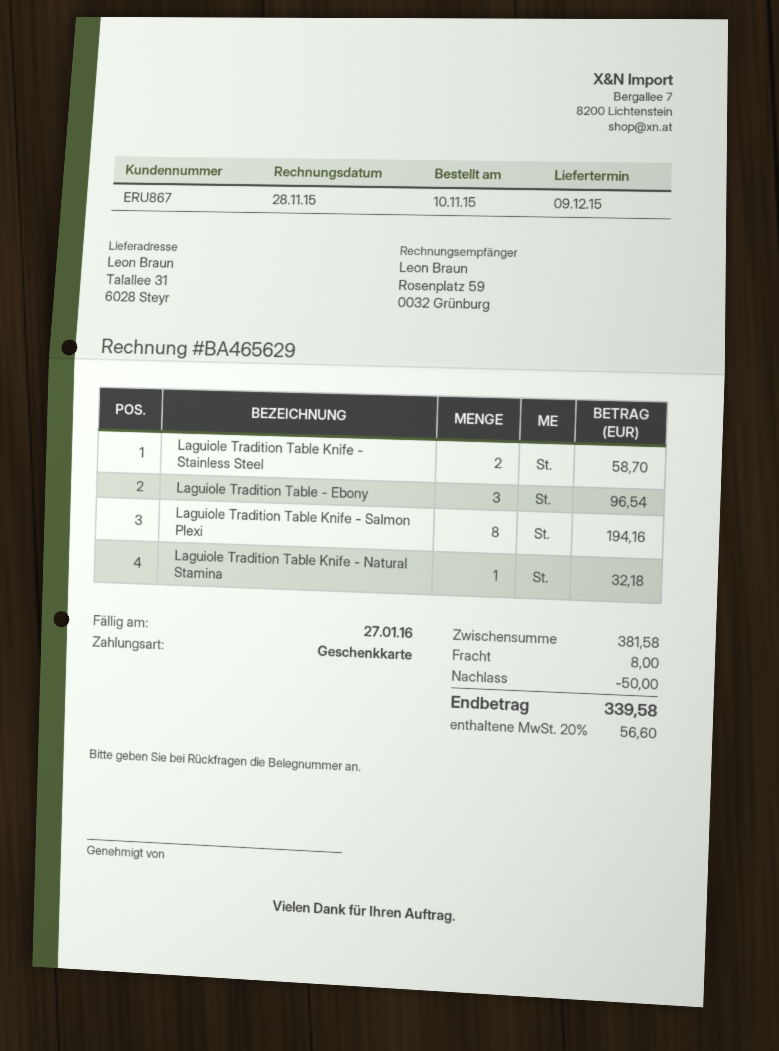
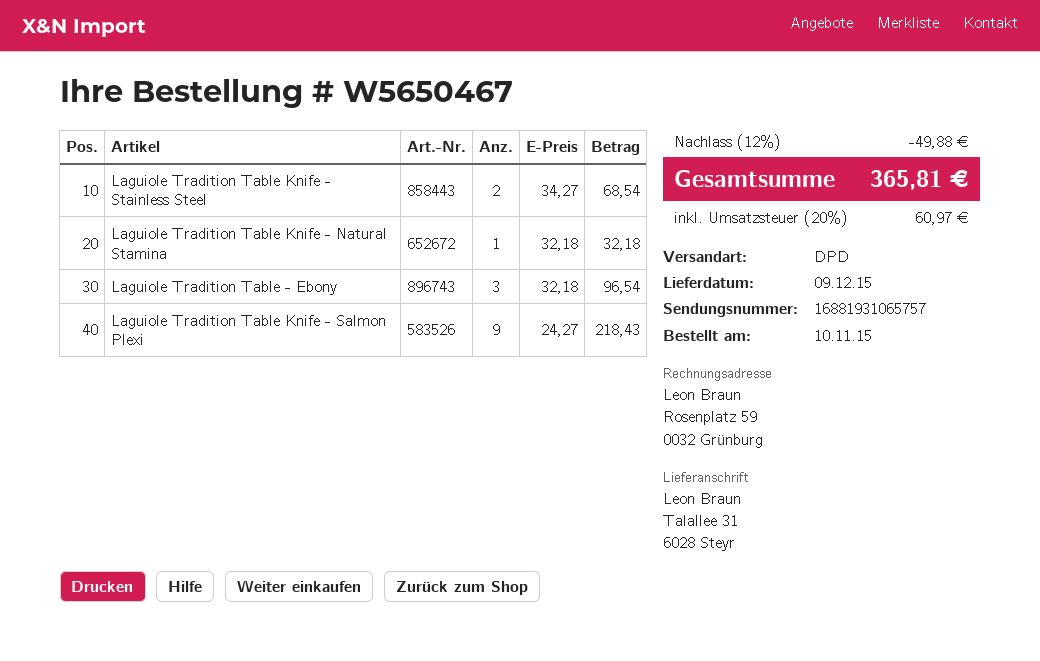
Laguiole Tradition Table Knife - Stainless Steel: 2 for 58.70 -> 2 for 68.54
Laguiole Tradition Table Knife - Salmon Plexi: 8 for 194.16 -> 9 for 218.43
discount: 50.00 -> 49.88
shipping: 8.00 -> none
tax: 20% = 56.60 -> 20% = 60.97
total: 339.58 -> 365.81

